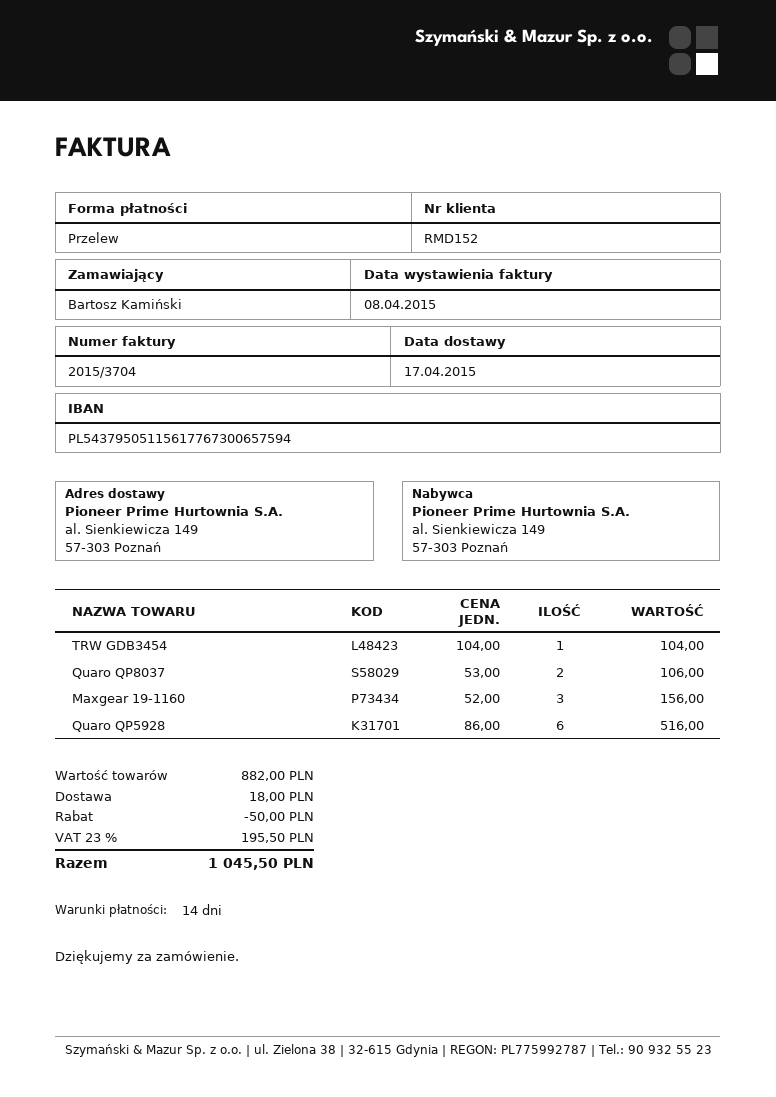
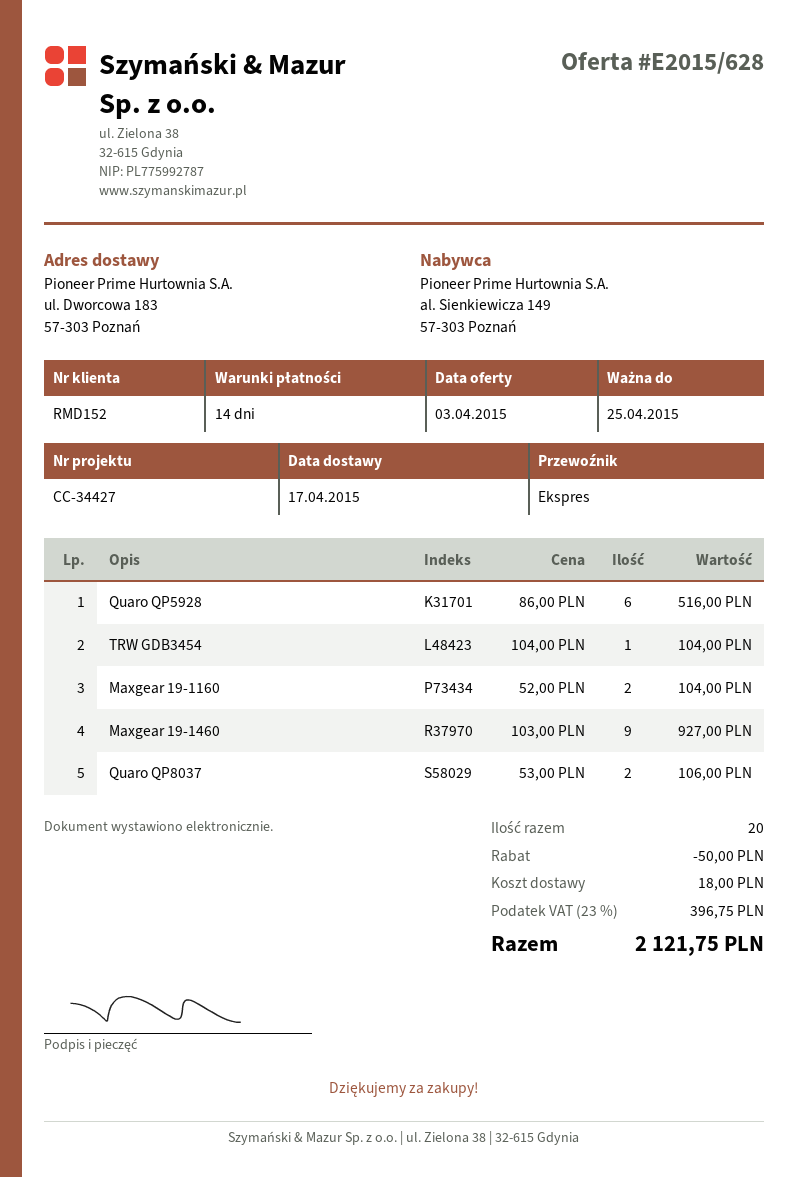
ship to: al. Sienkiewicza 149, 57-303 Poznań -> ul. Dworcowa 183, 57-303 Poznań
Maxgear 19-1160: 3 x 52.00 = 156.00 -> 2 x 52.00 = 104.00
Maxgear 19-1460: none -> 9 x 103.00 = 927.00
tax: 23% = 195.50 -> 23% = 396.75
total: 1045.50 -> 2121.75

